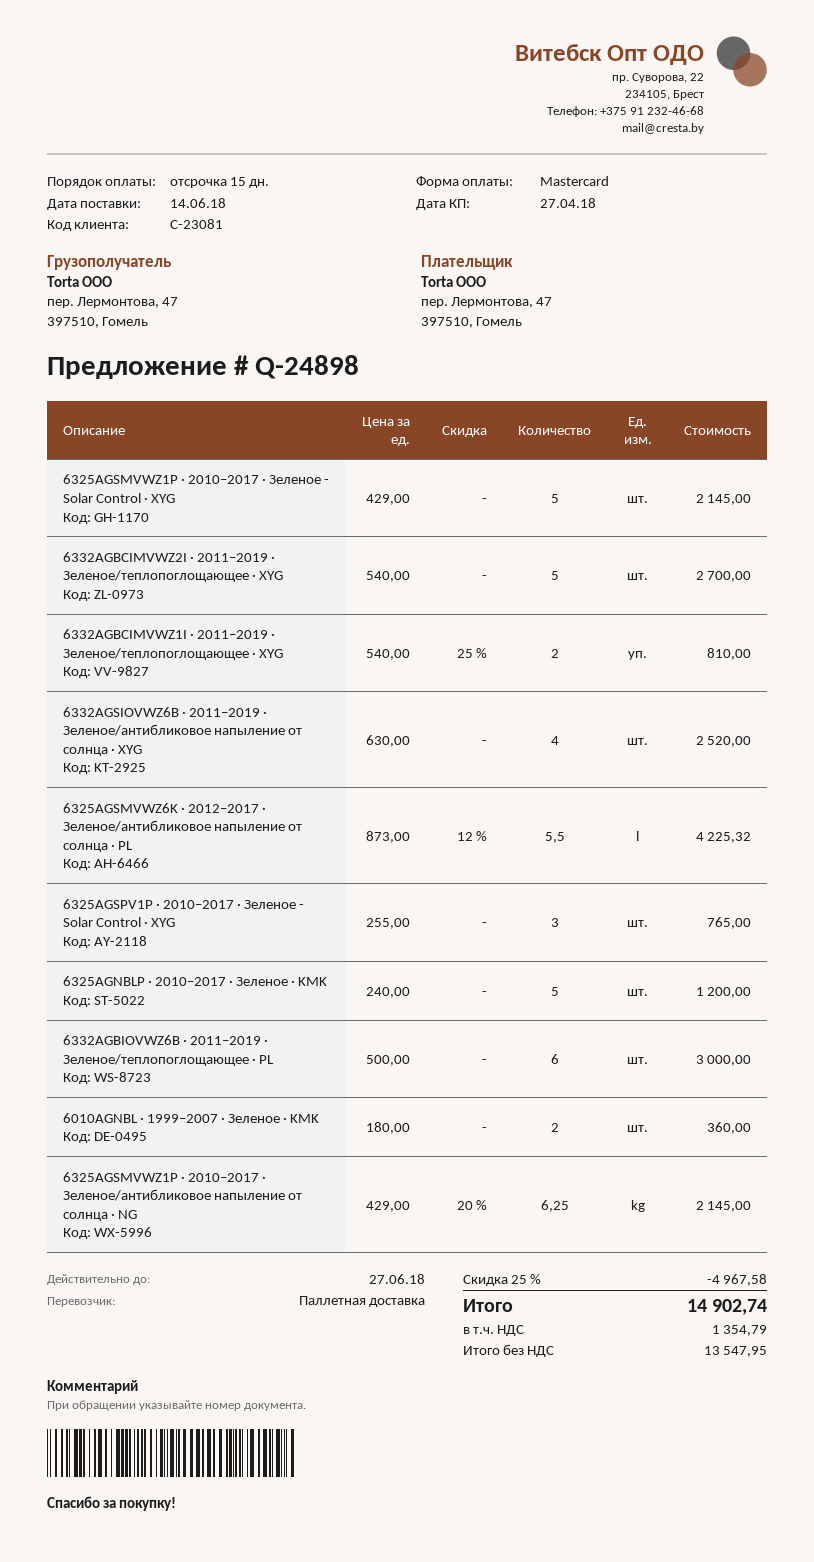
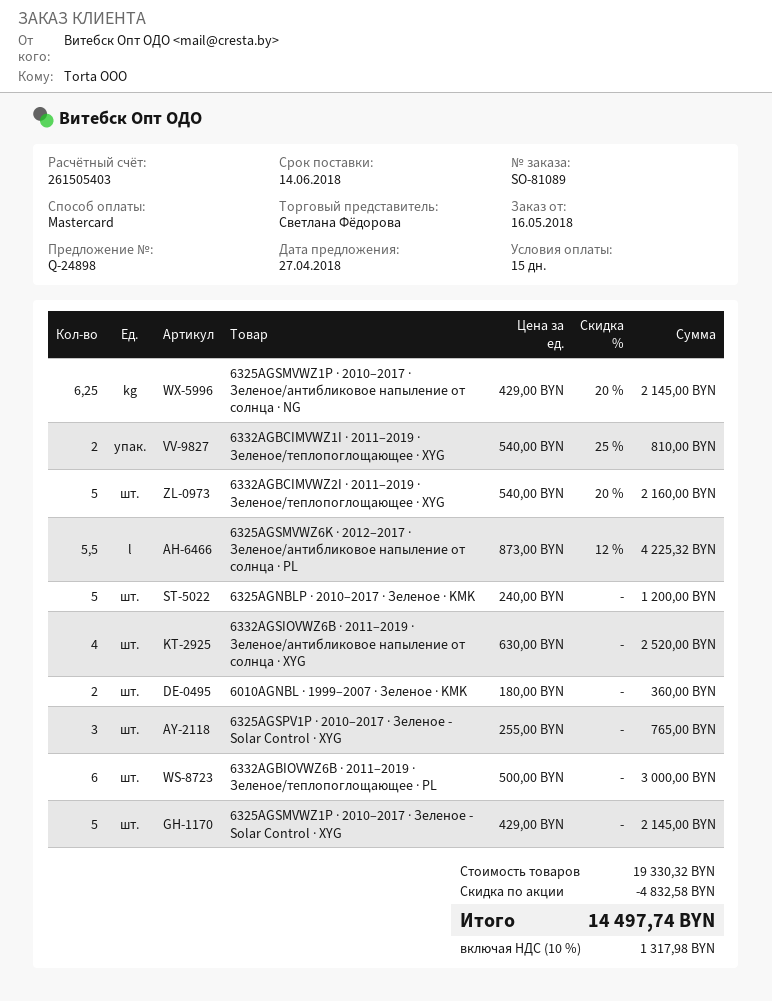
6332AGBCIMVWZ2I · 2011–2019 · Зеленое/теплопоглощающее · XYG: 5 x 540.00 = 2700.00 -> 5 x 540.00 - 20% = 2160.00
discount: 4967.58 -> 4832.58
tax: 1354.79 -> 1317.98
total: 14902.74 -> 14497.74

